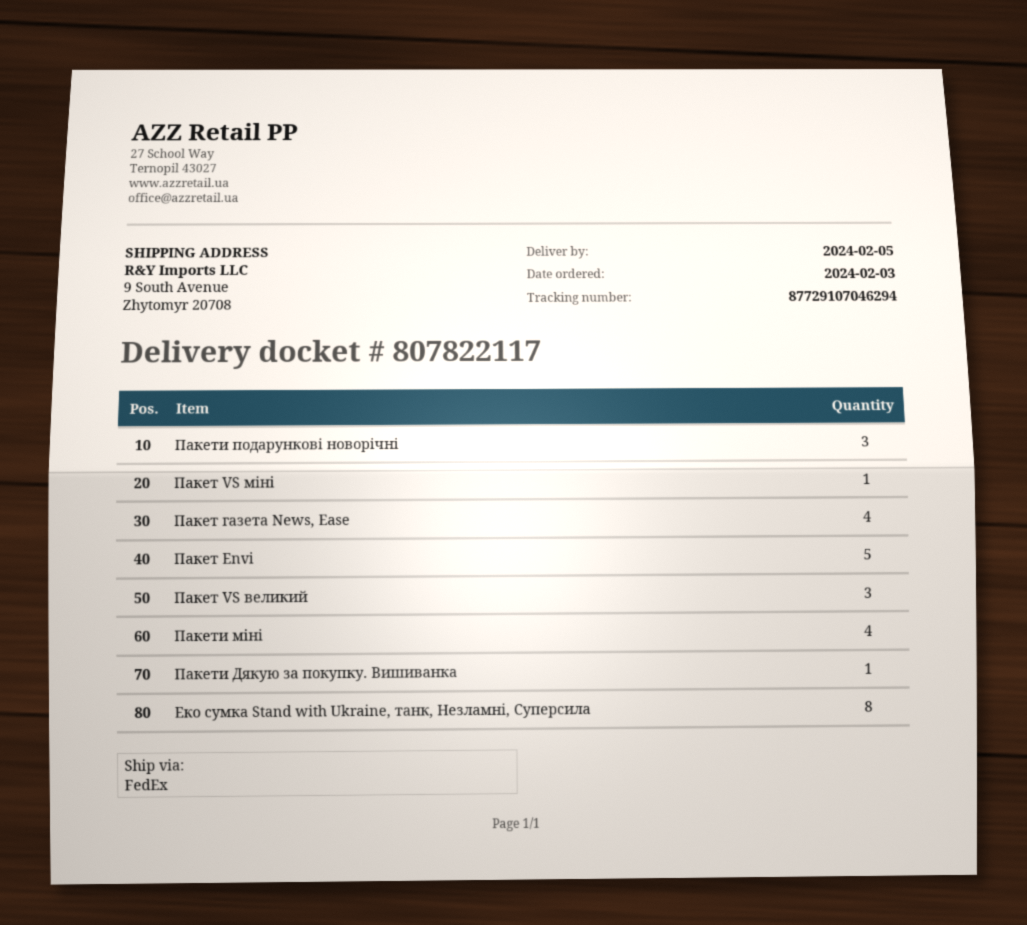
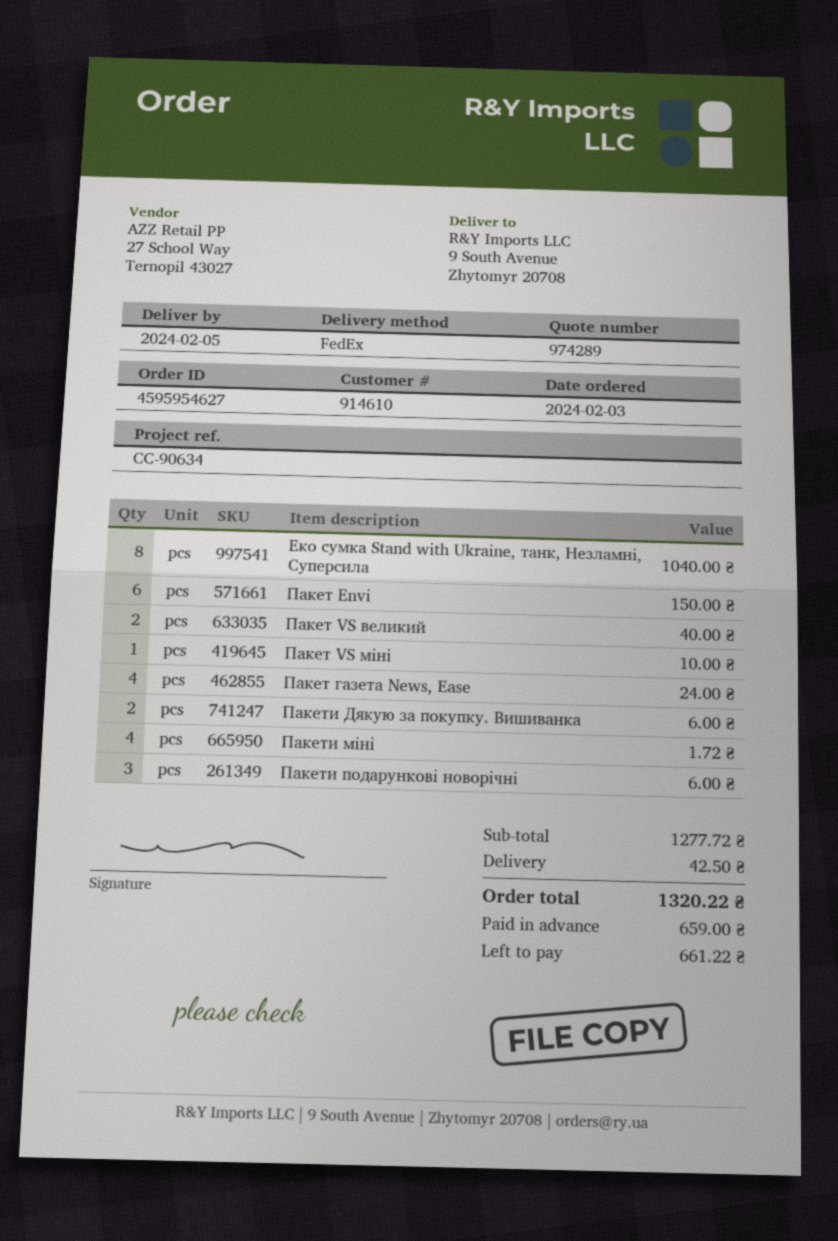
Пакет Envi: 5 -> 6
Пакет VS великий: 3 -> 2
Пакети Дякую за покупку. Вишиванка: 1 -> 2

